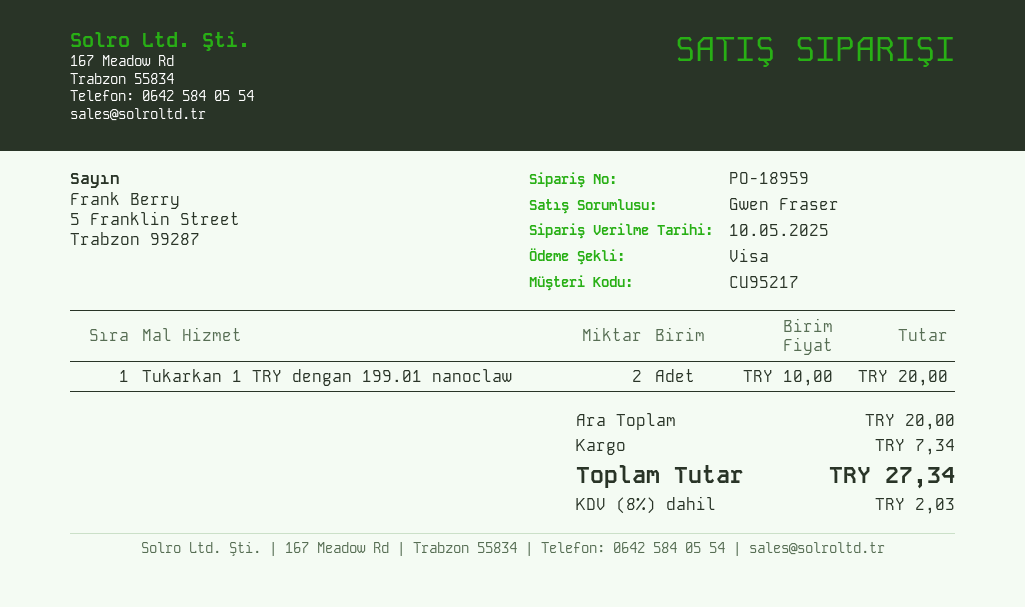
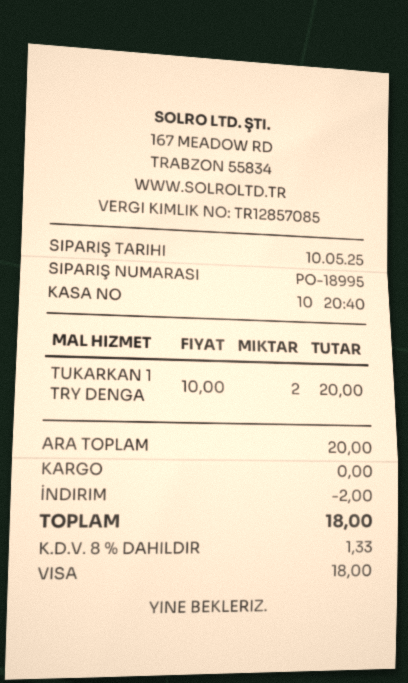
order number: PO-18959 -> PO-18995
discount: none -> 2.00
shipping: 7.34 -> 0.00
tax: 8% = 2.03 -> 8% = 1.33
total: 27.34 -> 18.00

